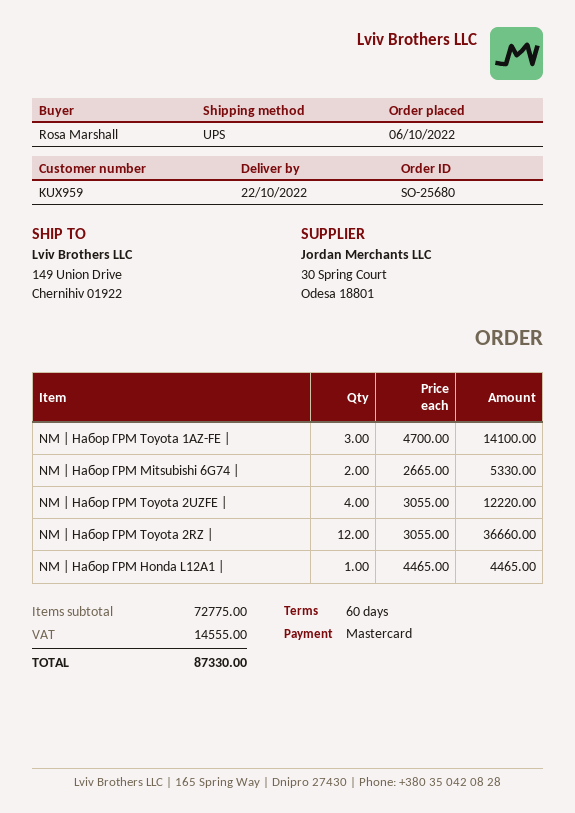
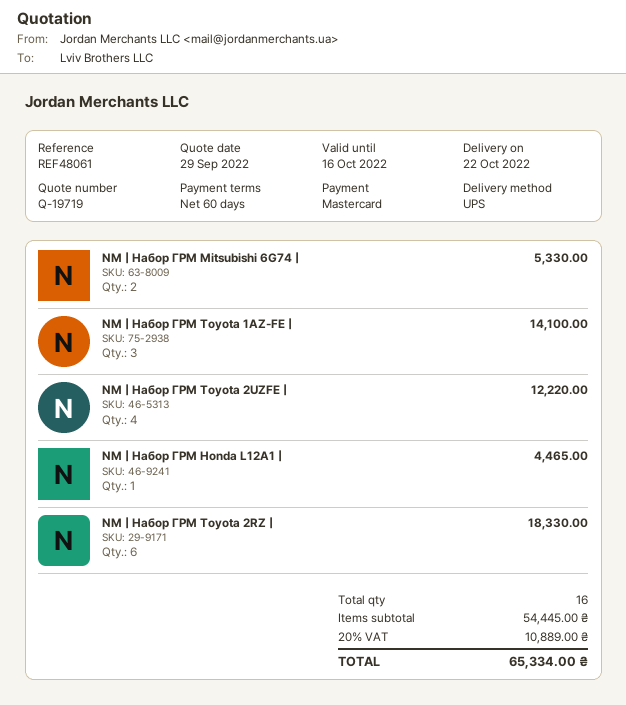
NM | Набор ГРМ Toyota 2RZ |: 12 for 36660.00 -> 6 for 18330.00
subtotal: 72775.00 -> 54445.00
tax: 14555.00 -> 10889.00
total: 87330.00 -> 65334.00

